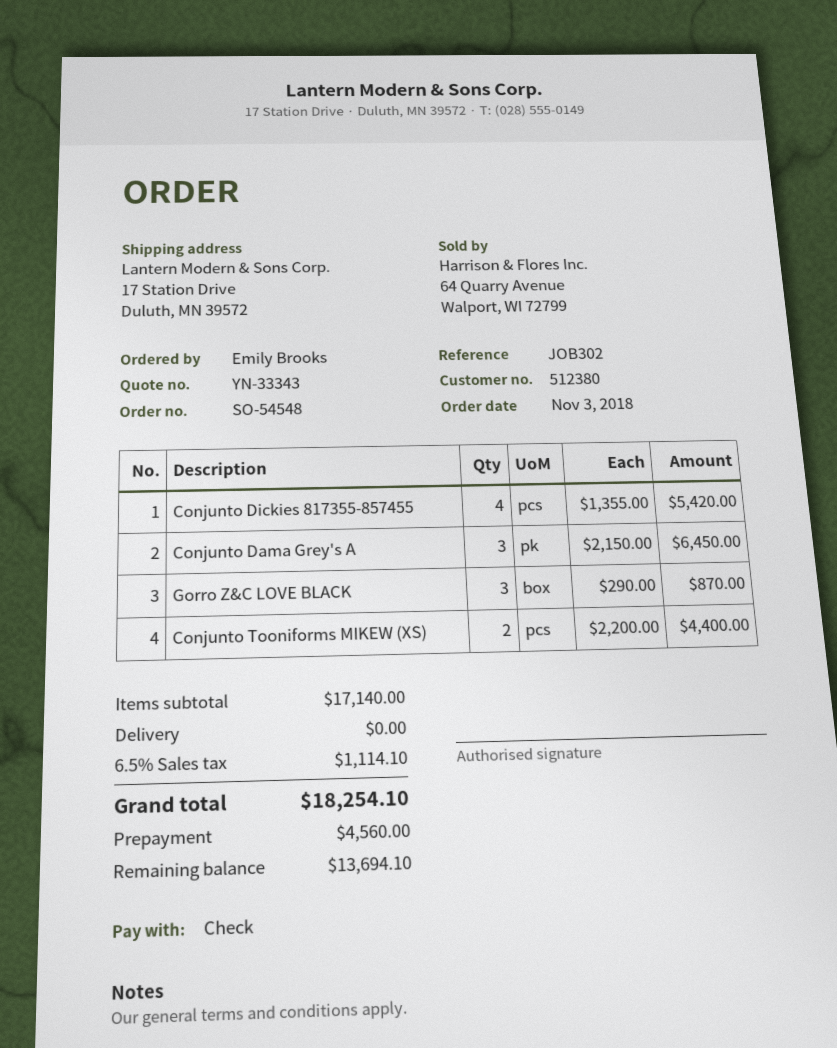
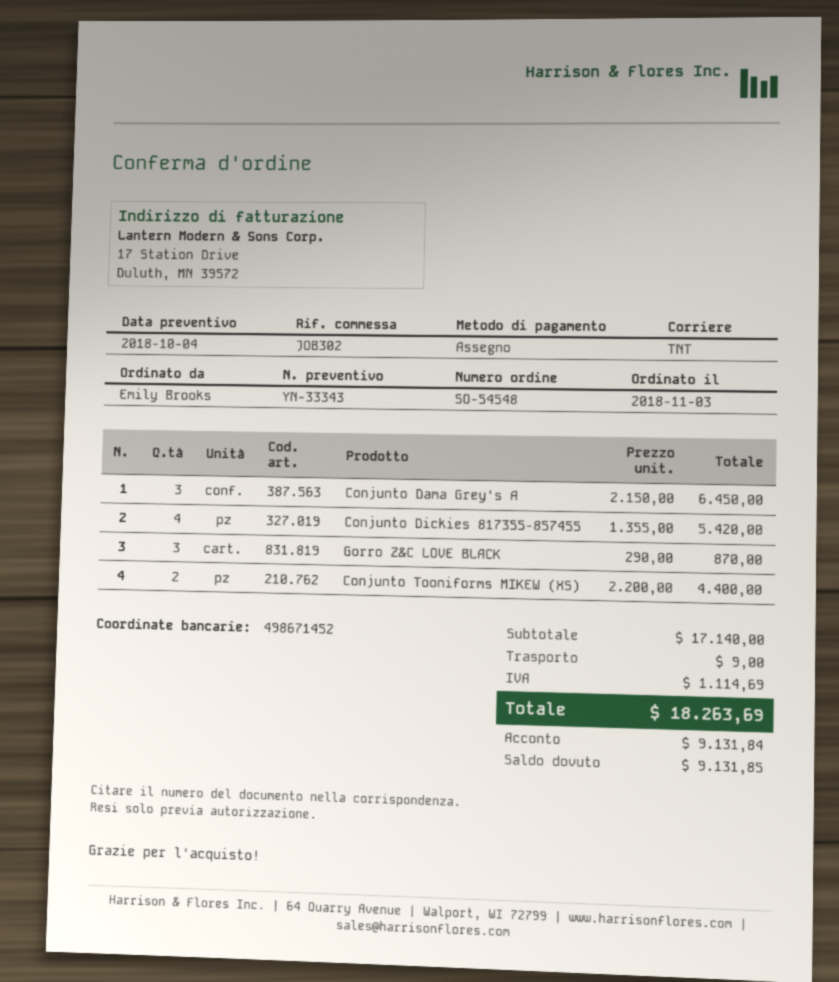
shipping: 0.00 -> 9.00
tax: 1114.10 -> 1114.69
total: 18254.10 -> 18263.69
deposit: 4560.00 -> 9131.84
balance: 13694.10 -> 9131.85

